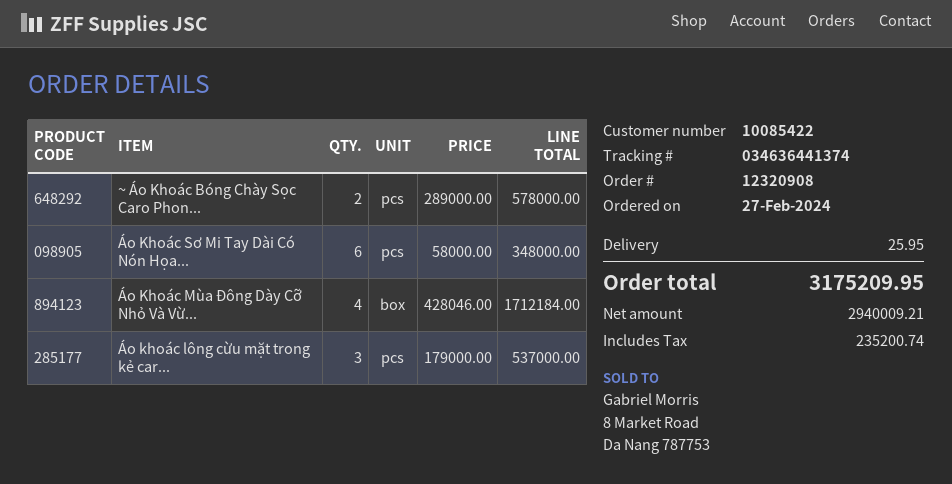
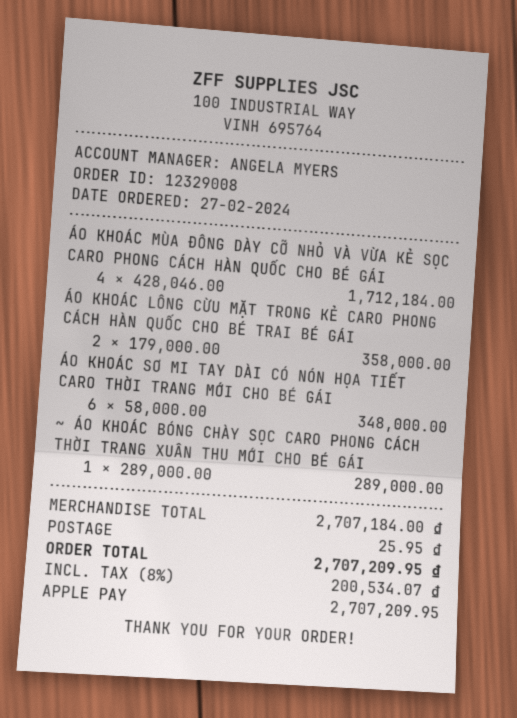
order number: 12320908 -> 12329008
~ Áo Khoác Bóng Chày Sọc Caro Phon...: 2 x 289000.00 = 578000.00 -> 1 x 289000.00 = 289000.00
Áo khoác lông cừu mặt trong kẻ car...: 3 x 179000.00 = 537000.00 -> 2 x 179000.00 = 358000.00
tax: 235200.74 -> 200534.07
total: 3175209.95 -> 2707209.95

